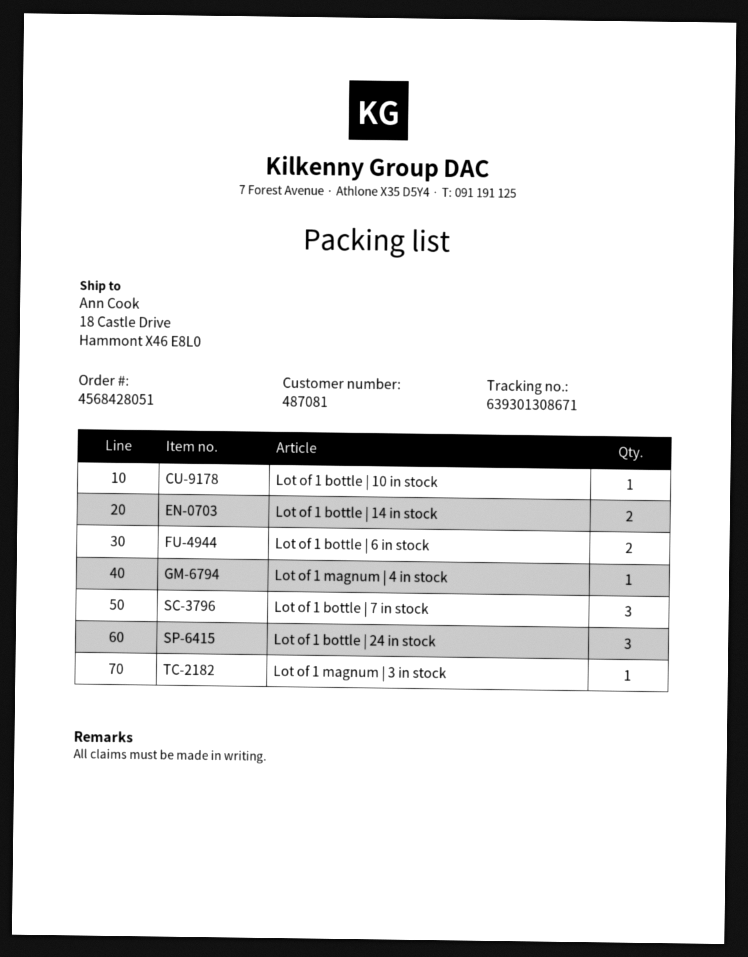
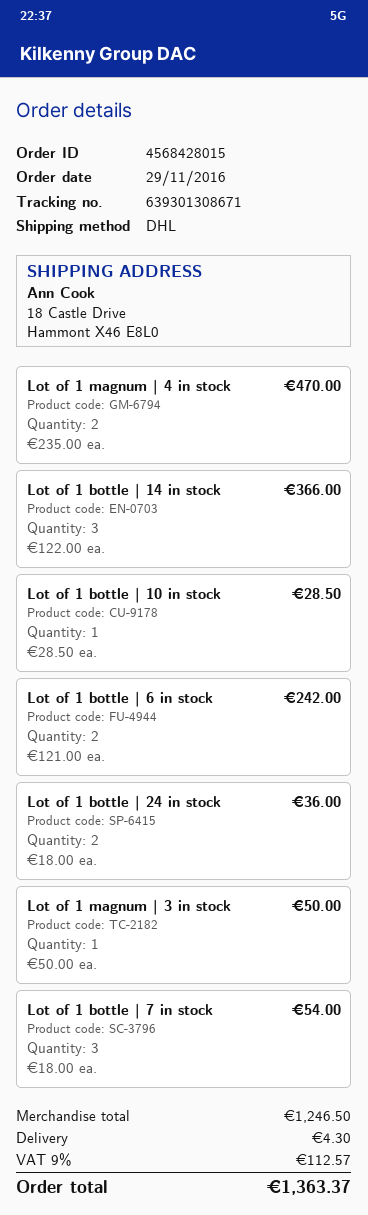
order number: 4568428051 -> 4568428015
Lot of 1 bottle | 14 in stock: 2 -> 3
Lot of 1 magnum | 4 in stock: 1 -> 2
Lot of 1 bottle | 24 in stock: 3 -> 2

